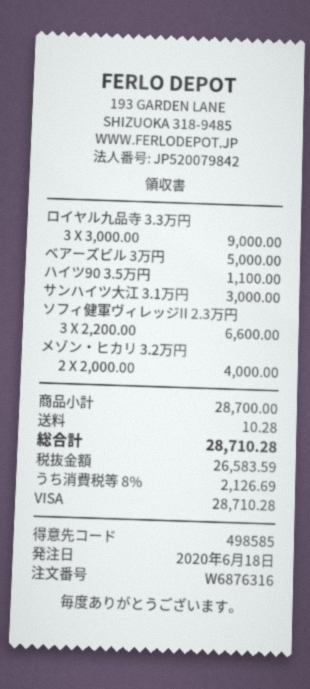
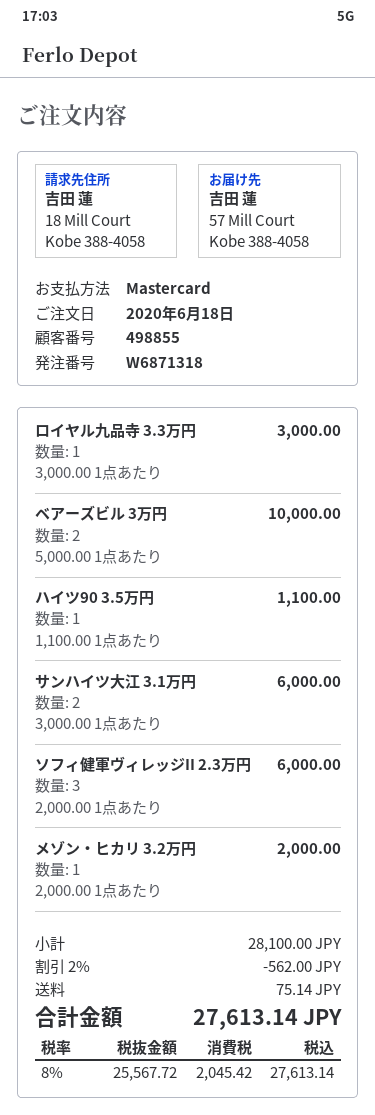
order number: W6876316 -> W6871318
customer number: 498585 -> 498855
payment method: Visa -> Mastercard
ロイヤル九品寺 3.3万円: 3 x 3000.00 = 9000.00 -> 1 x 3000.00 = 3000.00
ベアーズビル 3万円: 1 x 5000.00 = 5000.00 -> 2 x 5000.00 = 10000.00
サンハイツ大江 3.1万円: 1 x 3000.00 = 3000.00 -> 2 x 3000.00 = 6000.00
ソフィ健軍ヴィレッジII 2.3万円: 3 x 2200.00 = 6600.00 -> 3 x 2000.00 = 6000.00
メゾン・ヒカリ 3.2万円: 2 x 2000.00 = 4000.00 -> 1 x 2000.00 = 2000.00
subtotal: 28700.00 -> 28100.00
discount: none -> 2% = 562.00
shipping: 10.28 -> 75.14
net: 26583.59 -> 25567.72
tax: 8% = 2126.69 -> 8% = 2045.42
total: 28710.28 -> 27613.14

